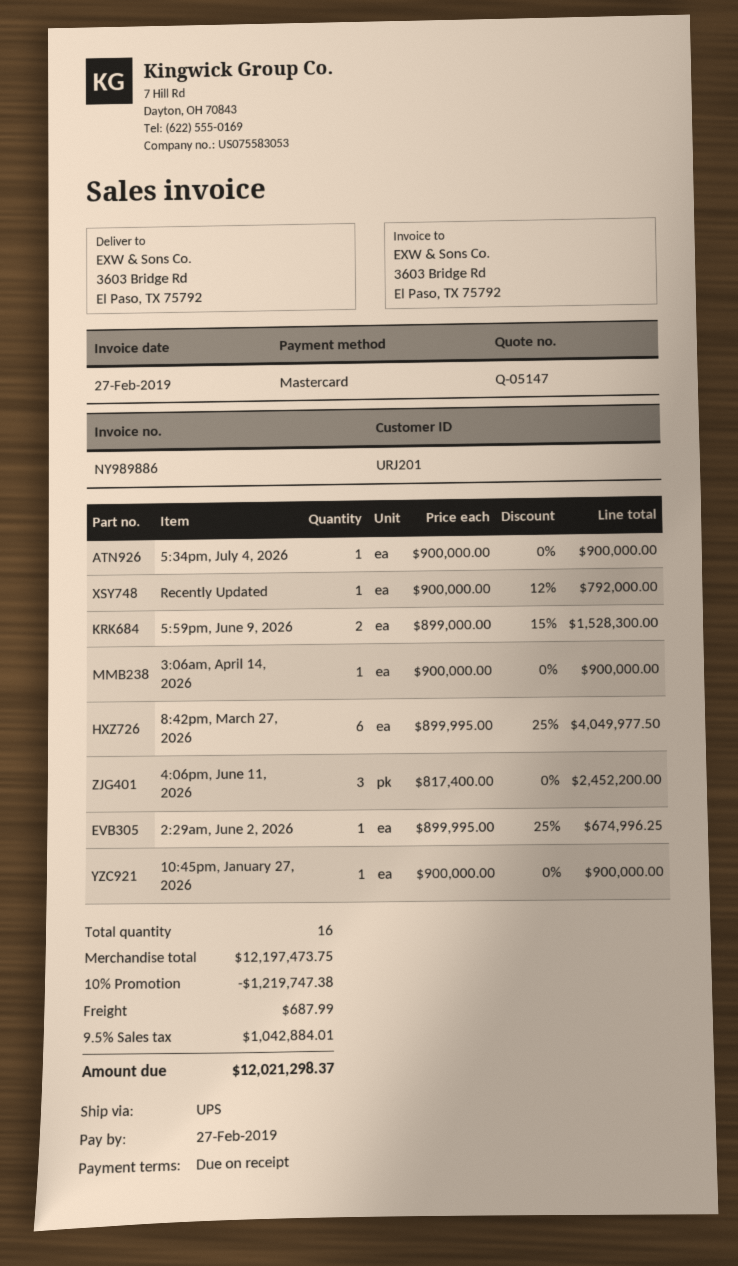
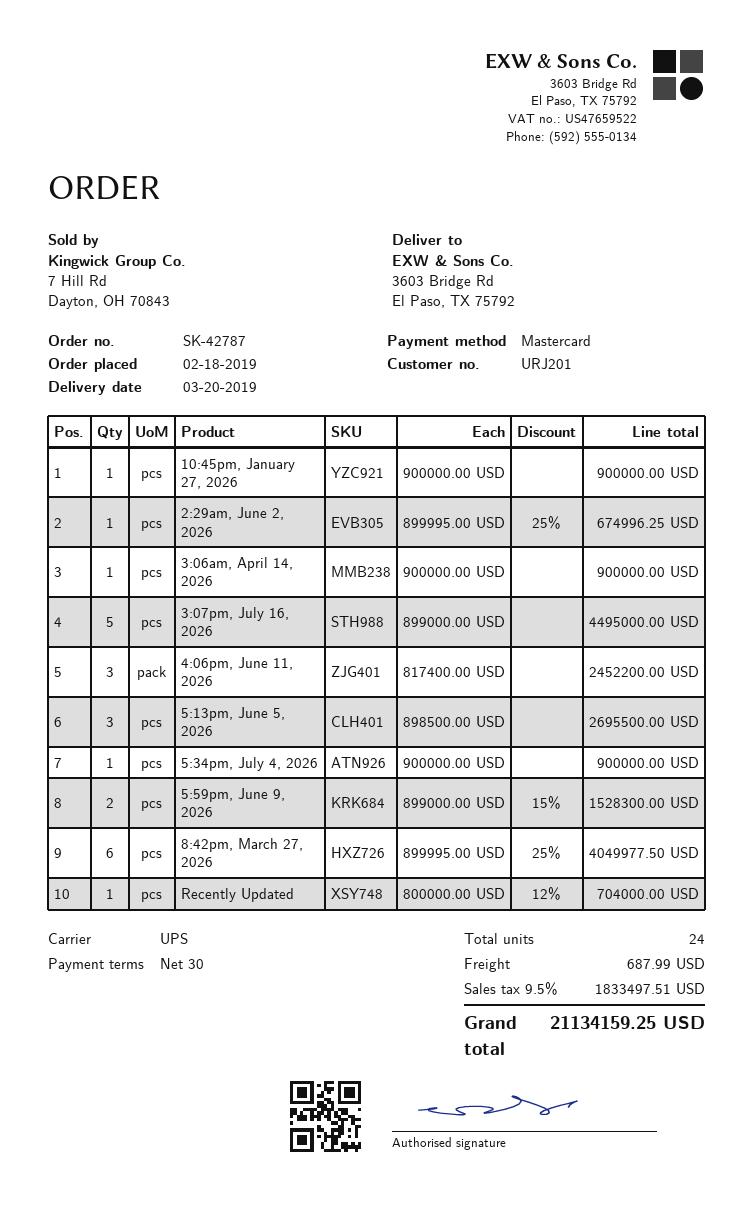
payment terms: on receipt -> 30 days
Recently Updated: 1 x 900000.00 - 12% = 792000.00 -> 1 x 800000.00 - 12% = 704000.00
3:07pm, July 16, 2026: none -> 5 x 899000.00 = 4495000.00
5:13pm, June 5, 2026: none -> 3 x 898500.00 = 2695500.00
total quantity: 16 -> 24
discount: 10% = 1219747.38 -> none
tax: 9.5% = 1042884.01 -> 9.5% = 1833497.51
total: 12021298.37 -> 21134159.25

